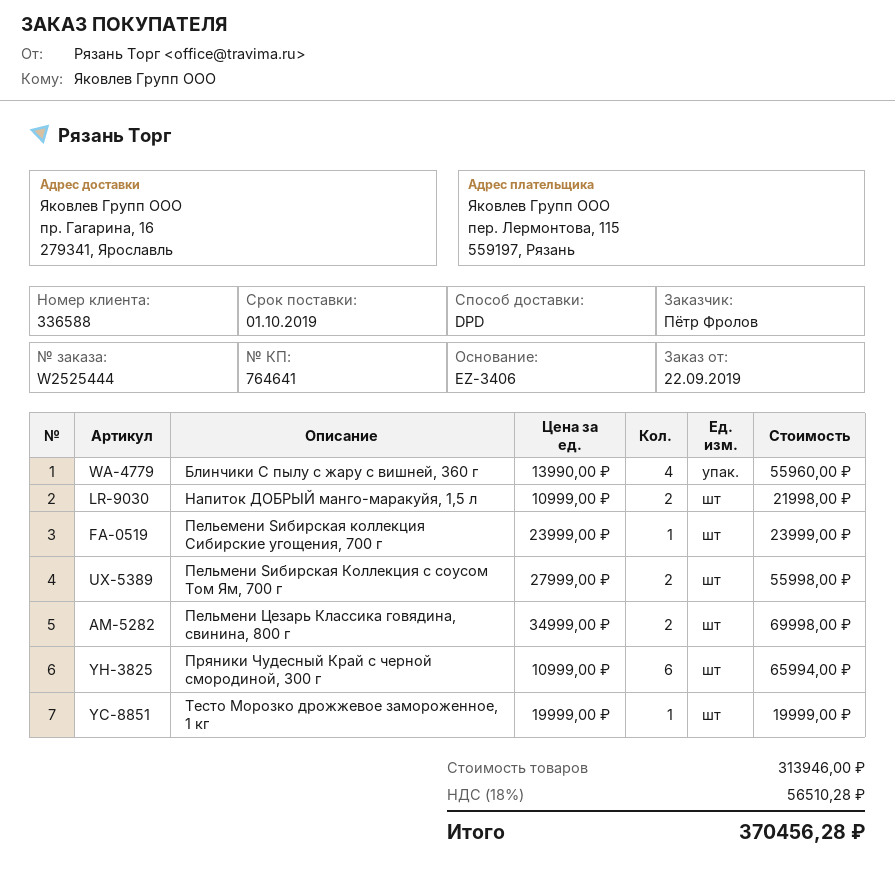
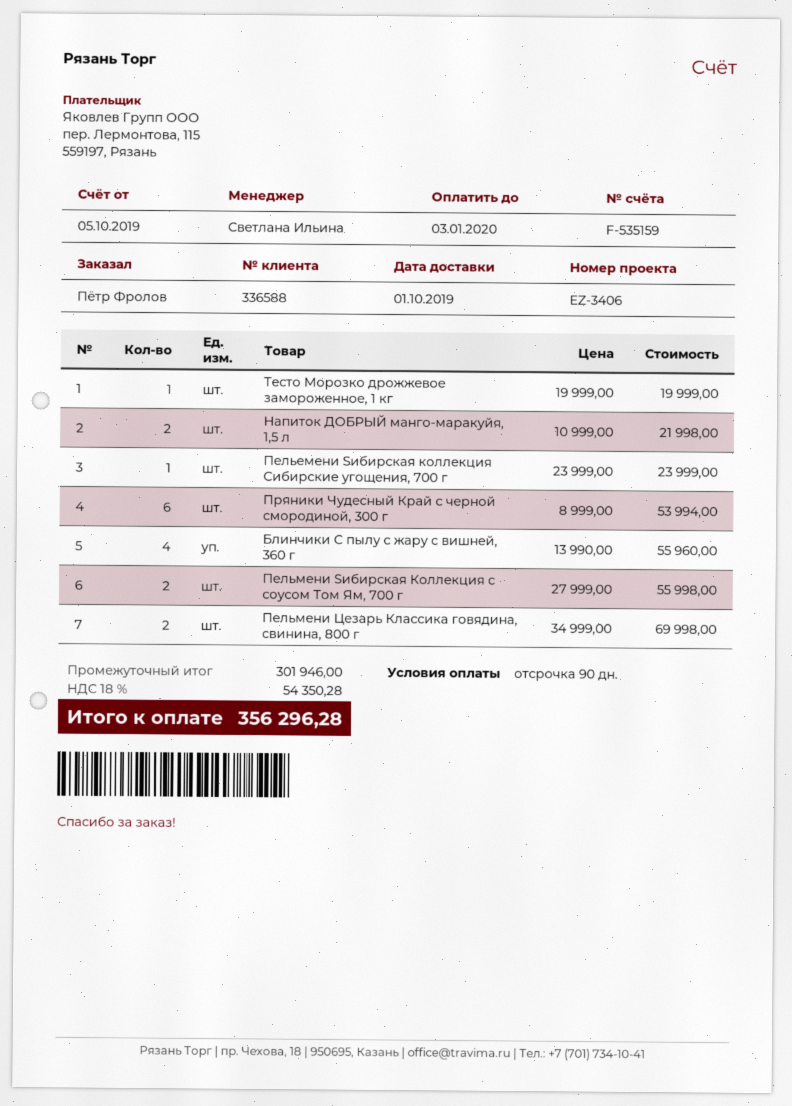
Пряники Чудесный Край с черной смородиной, 300 г: 6 x 10999.00 = 65994.00 -> 6 x 8999.00 = 53994.00
subtotal: 313946.00 -> 301946.00
tax: 18% = 56510.28 -> 18% = 54350.28
total: 370456.28 -> 356296.28

